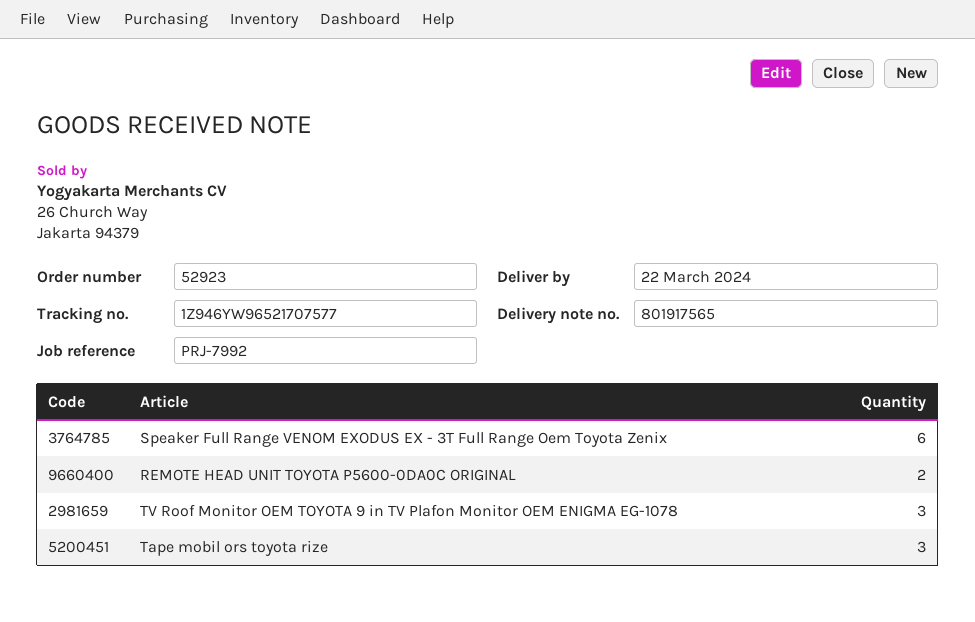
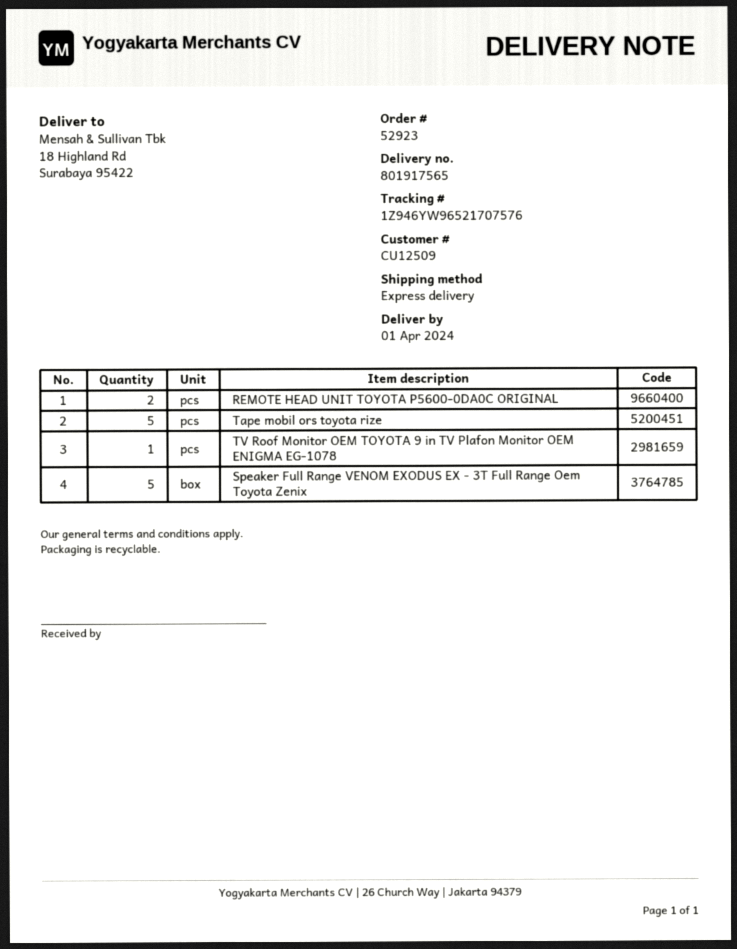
delivery date: 2024-03-22 -> 2024-04-01
tracking number: 1Z946YW96521707577 -> 1Z946YW96521707576
Speaker Full Range VENOM EXODUS EX - 3T Full Range Oem Toyota Zenix: 6 -> 5
TV Roof Monitor OEM TOYOTA 9 in TV Plafon Monitor OEM ENIGMA EG-1078: 3 -> 1
Tape mobil ors toyota rize: 3 -> 5

